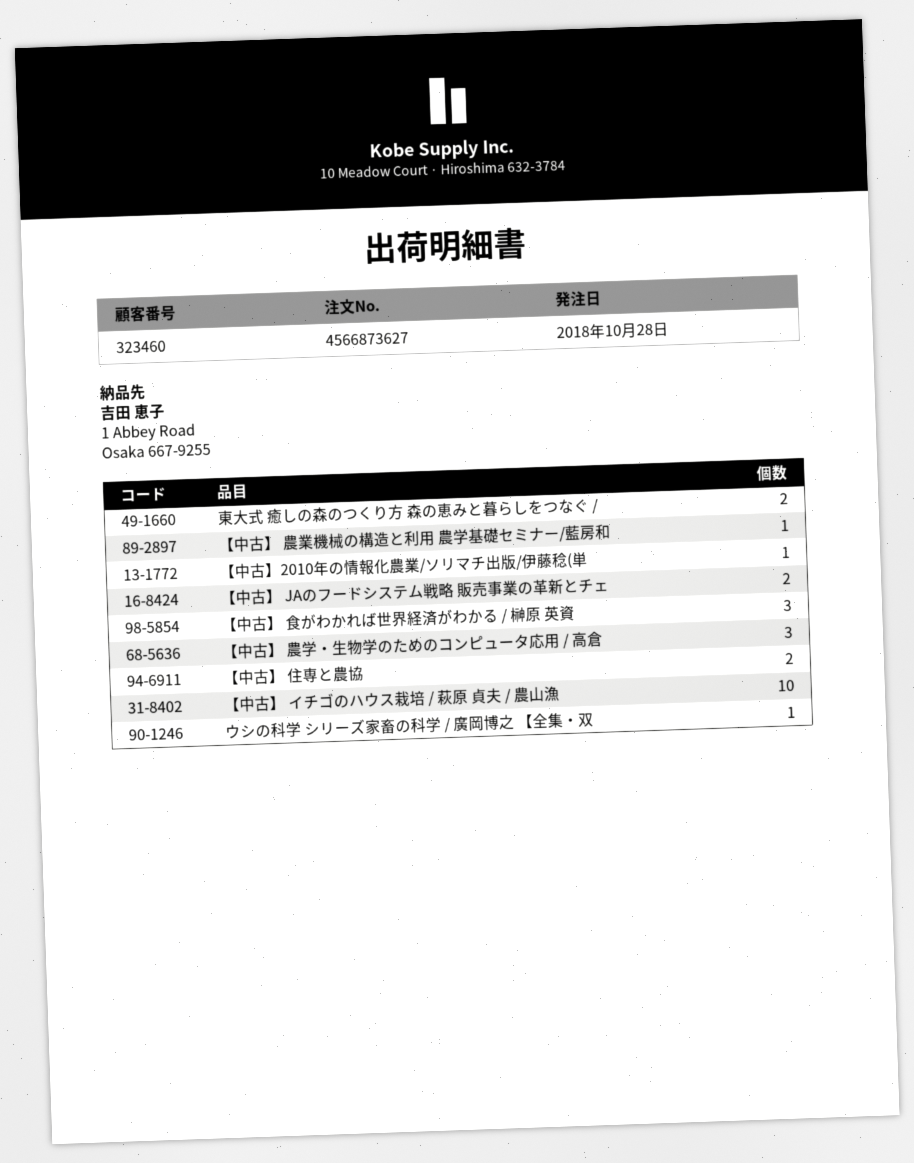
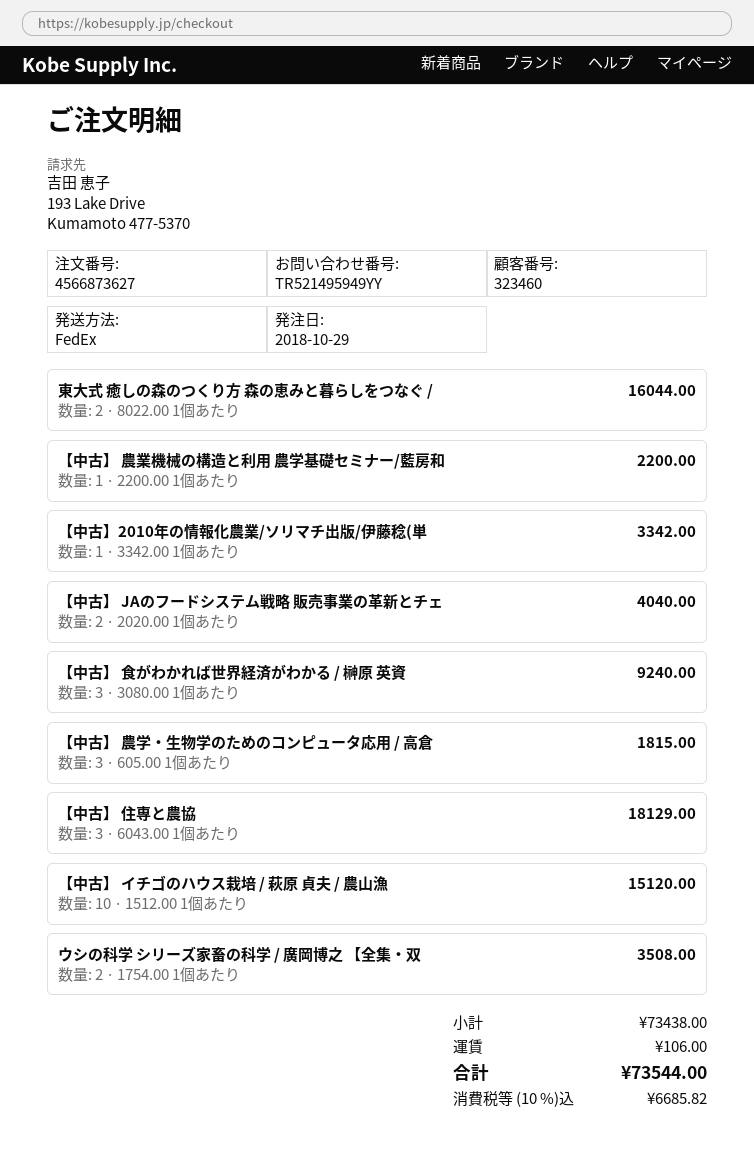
order date: 2018-10-28 -> 2018-10-29
【中古】 住専と農協: 2 -> 3
ウシの科学 シリーズ家畜の科学 / 廣岡博之 【全集・双: 1 -> 2

